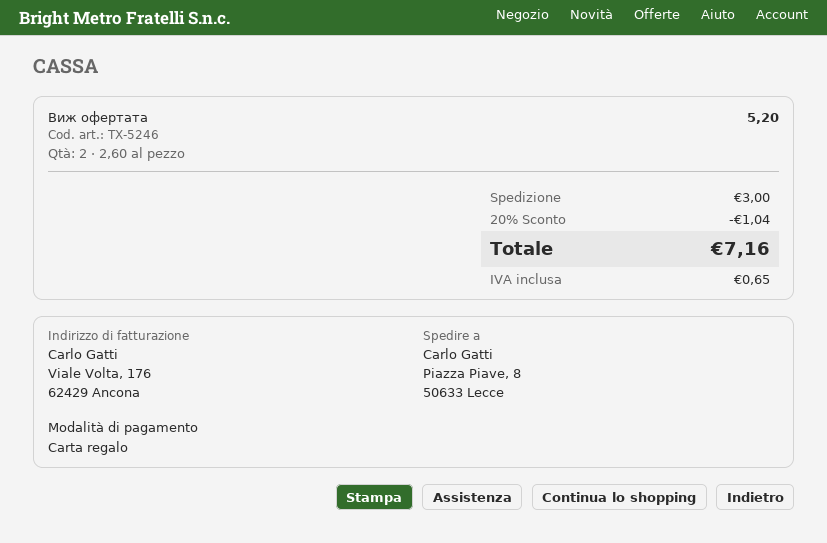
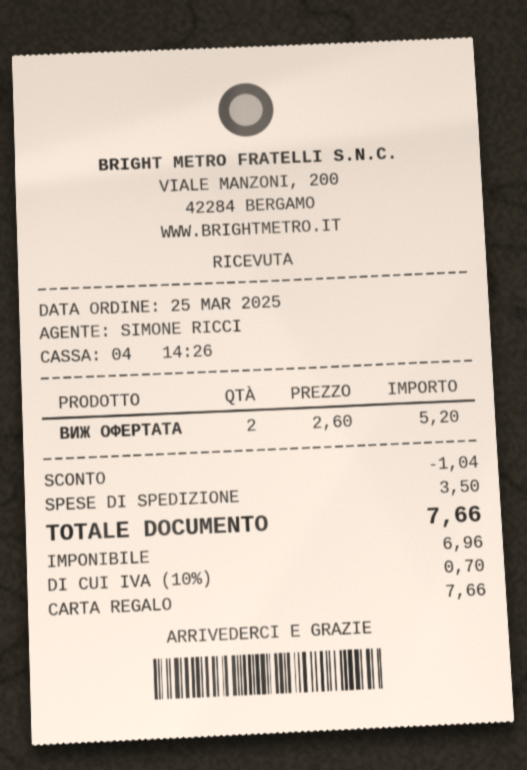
shipping: 3.00 -> 3.50
tax: 0.65 -> 0.70
total: 7.16 -> 7.66

